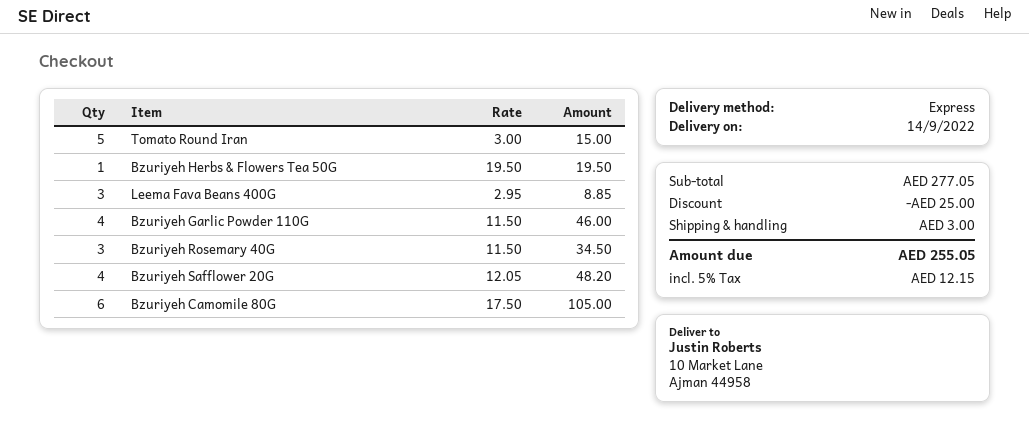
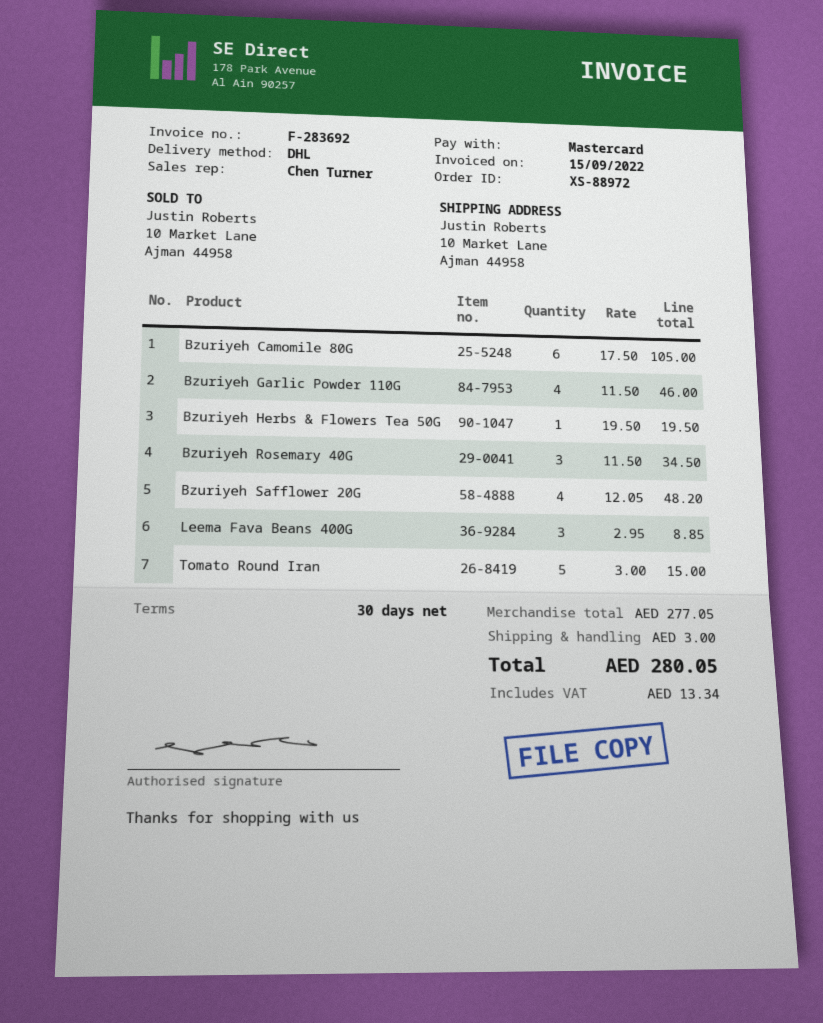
shipping method: express -> DHL
discount: 25.00 -> none
tax: 12.15 -> 13.34
total: 255.05 -> 280.05

